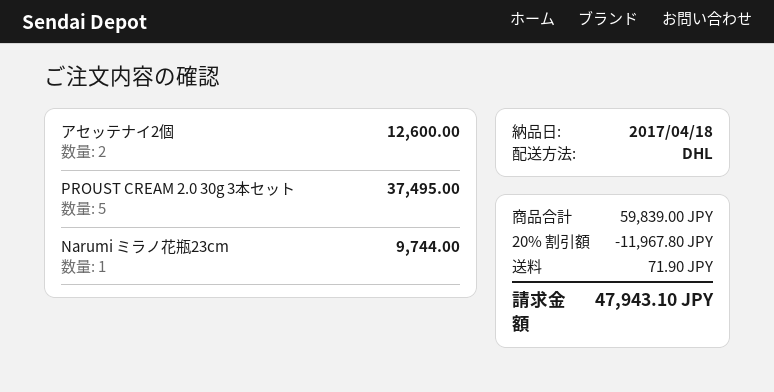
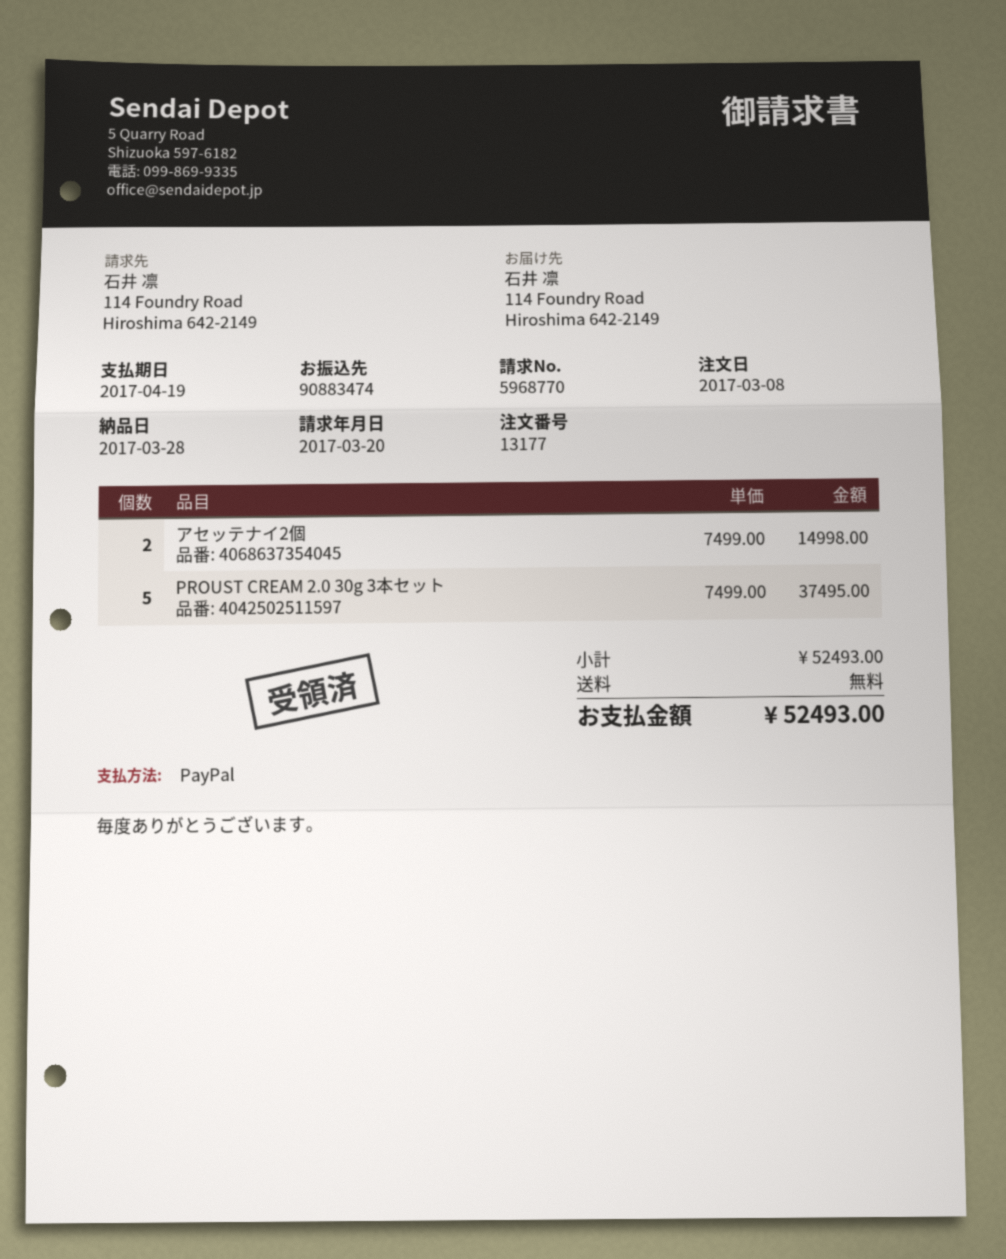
delivery date: 2017-04-18 -> 2017-03-28
アセッテナイ2個: 2 for 12600.00 -> 2 for 14998.00
Narumi ミラノ花瓶23cm: 1 for 9744.00 -> none
subtotal: 59839.00 -> 52493.00
discount: 20% = 11967.80 -> none
shipping: 71.90 -> 0.00
total: 47943.10 -> 52493.00

